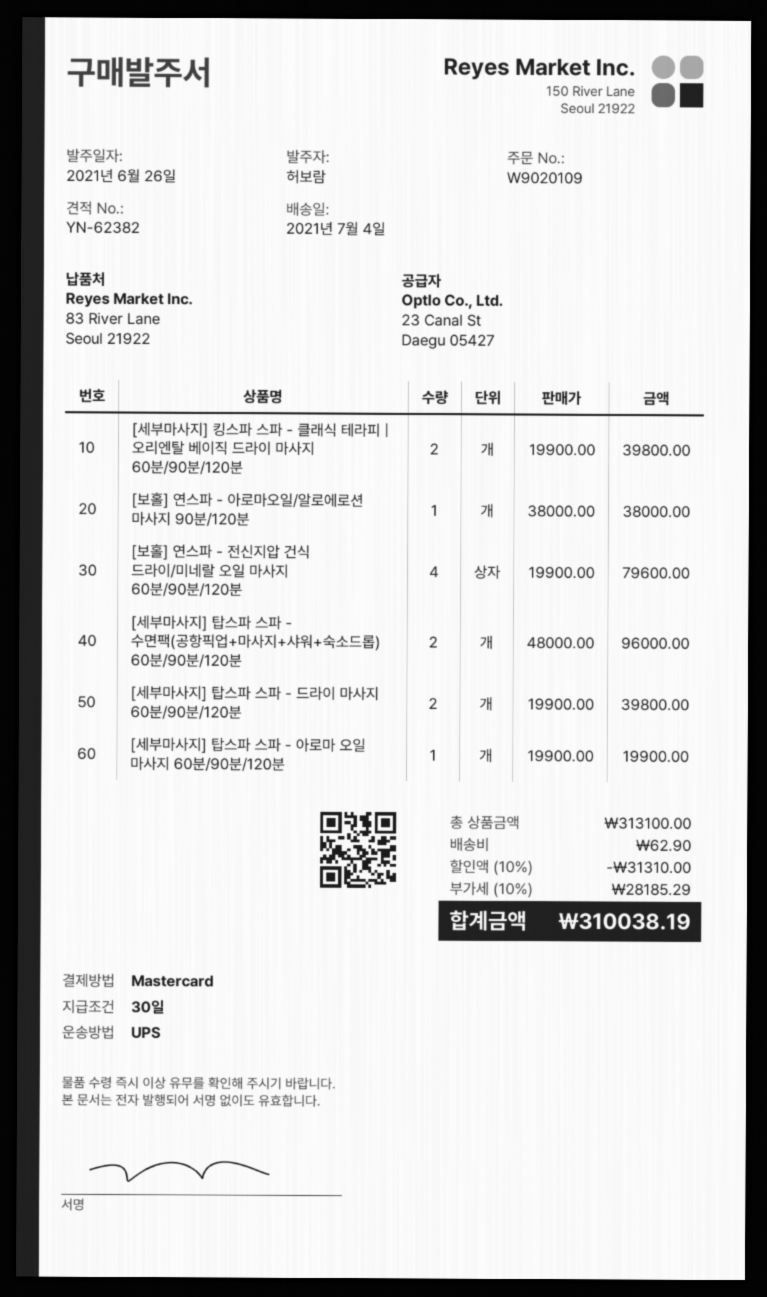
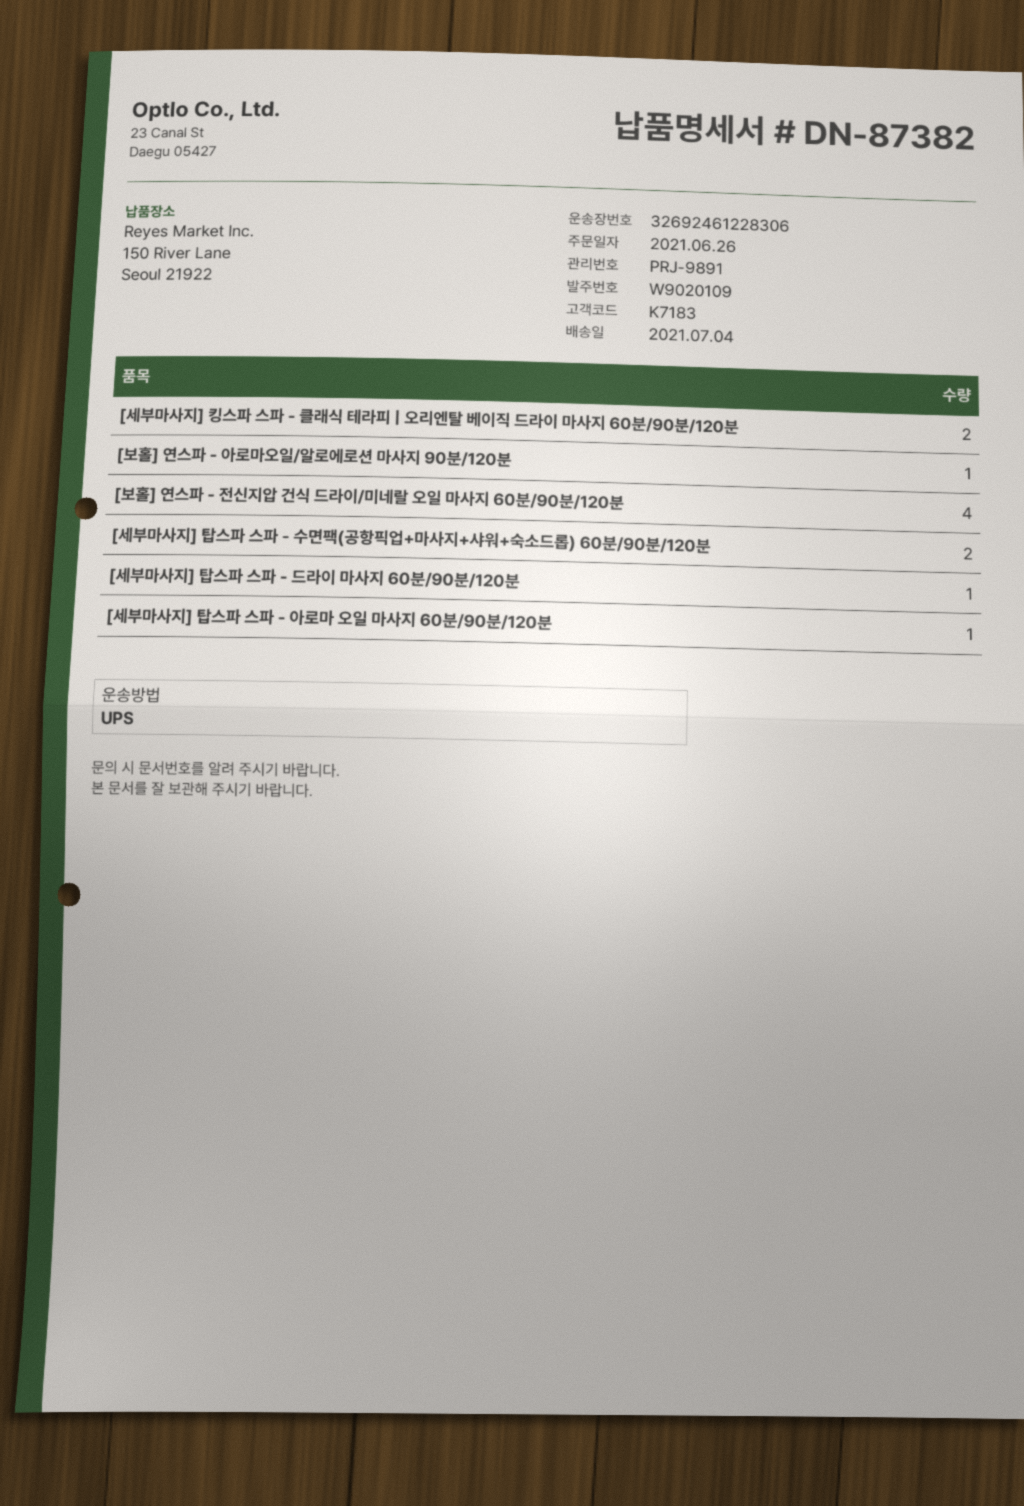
ship to: 83 River Lane, Seoul 21922 -> 150 River Lane, Seoul 21922
[세부마사지] 탑스파 스파 - 드라이 마사지 60분/90분/120분: 2 -> 1

